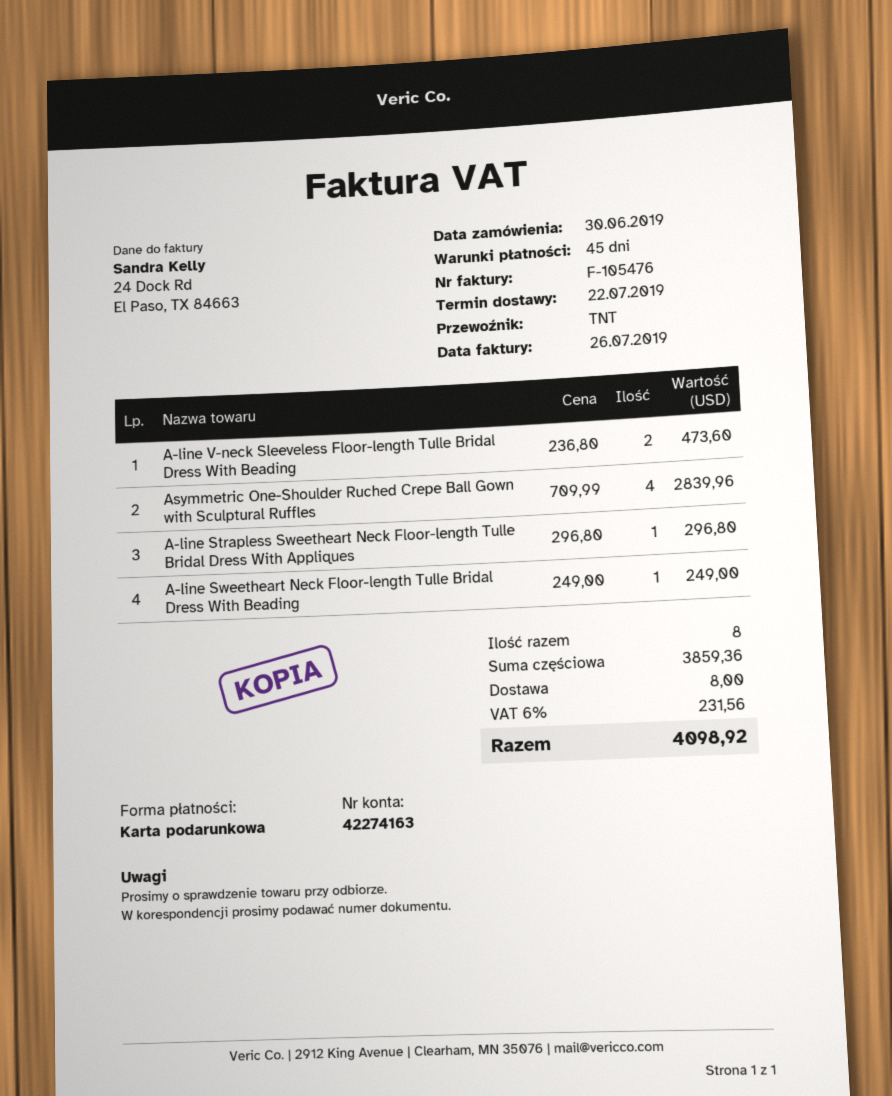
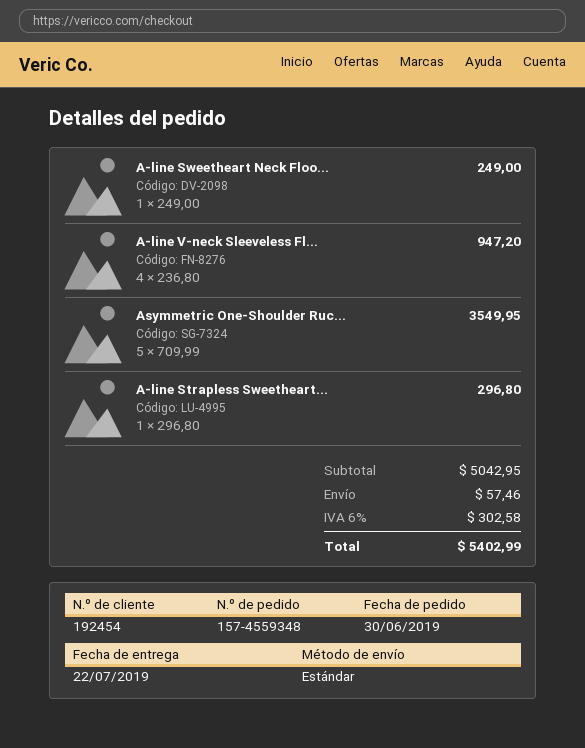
shipping method: TNT -> standard
A-line V-neck Sleeveless Floor-length Tulle Bridal Dress With Beading: 2 x 236.80 = 473.60 -> 4 x 236.80 = 947.20
Asymmetric One-Shoulder Ruched Crepe Ball Gown with Sculptural Ruffles: 4 x 709.99 = 2839.96 -> 5 x 709.99 = 3549.95
subtotal: 3859.36 -> 5042.95
shipping: 8.00 -> 57.46
tax: 6% = 231.56 -> 6% = 302.58
total: 4098.92 -> 5402.99

